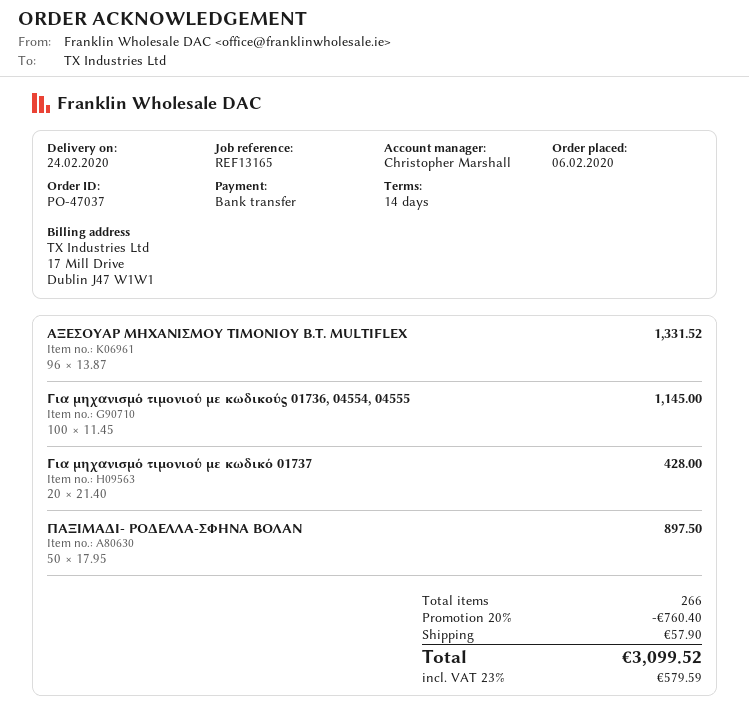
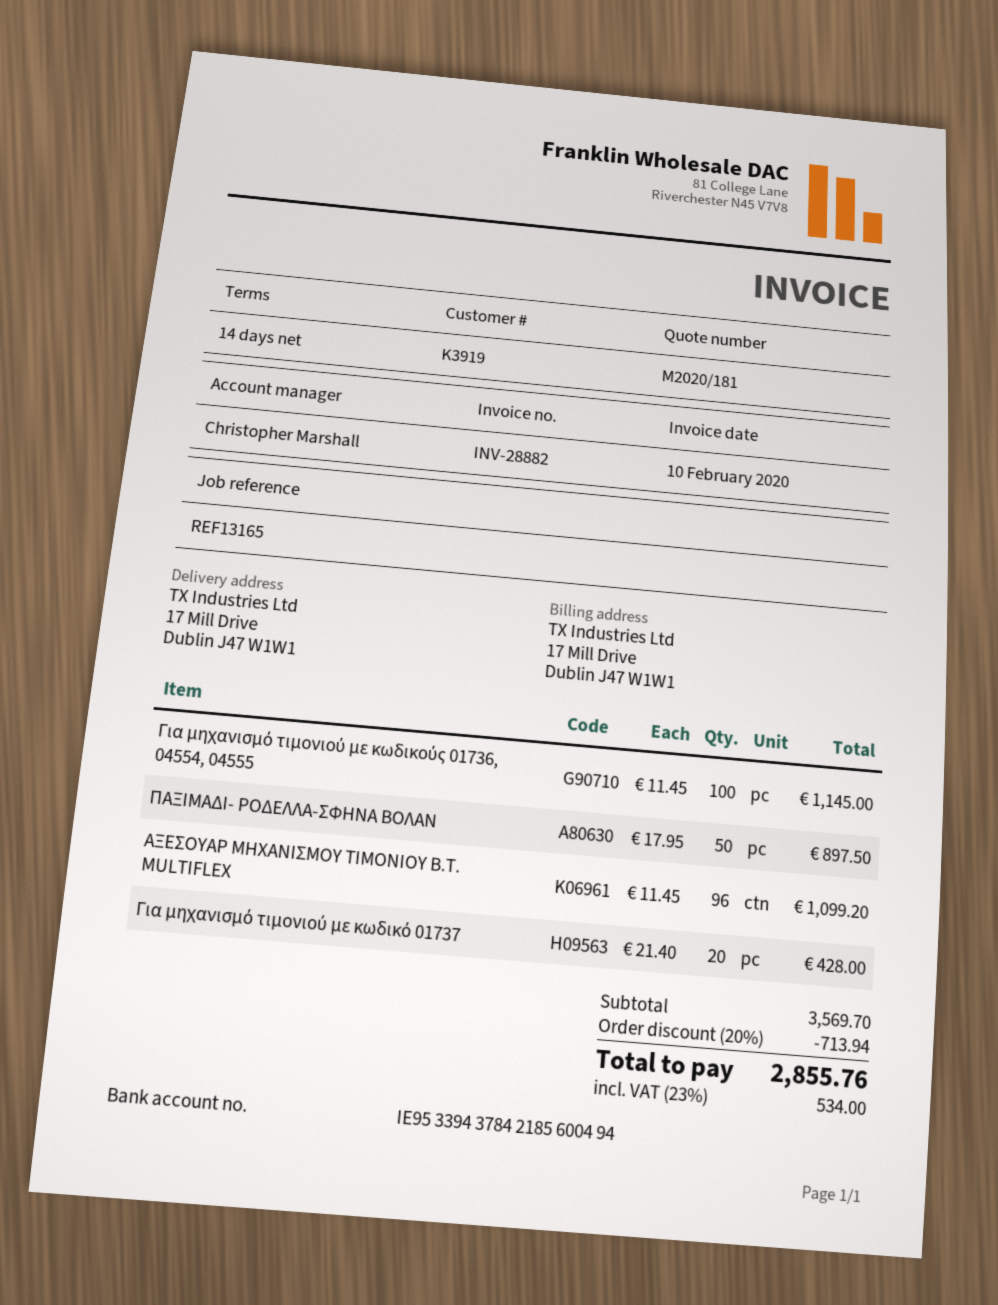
ΑΞΕΣΟΥΑΡ ΜΗΧΑΝΙΣΜΟΥ ΤΙΜΟΝΙΟΥ Β.Τ. MULTIFLEX: 96 x 13.87 = 1331.52 -> 96 x 11.45 = 1099.20
discount: 20% = 760.40 -> 20% = 713.94
shipping: 57.90 -> none
tax: 23% = 579.59 -> 23% = 534.00
total: 3099.52 -> 2855.76

